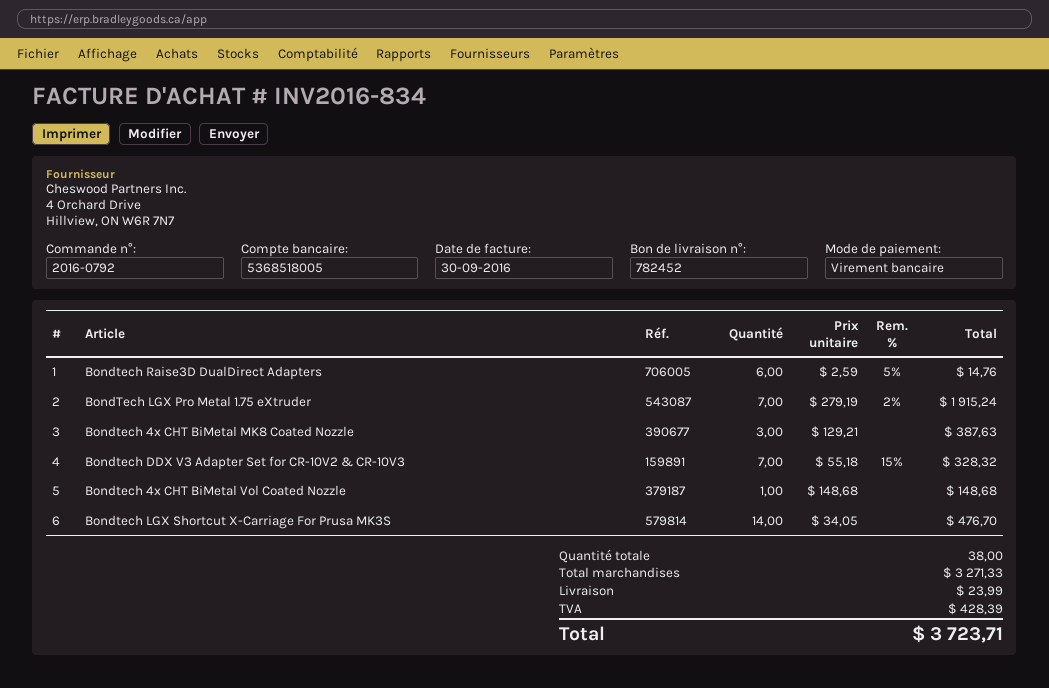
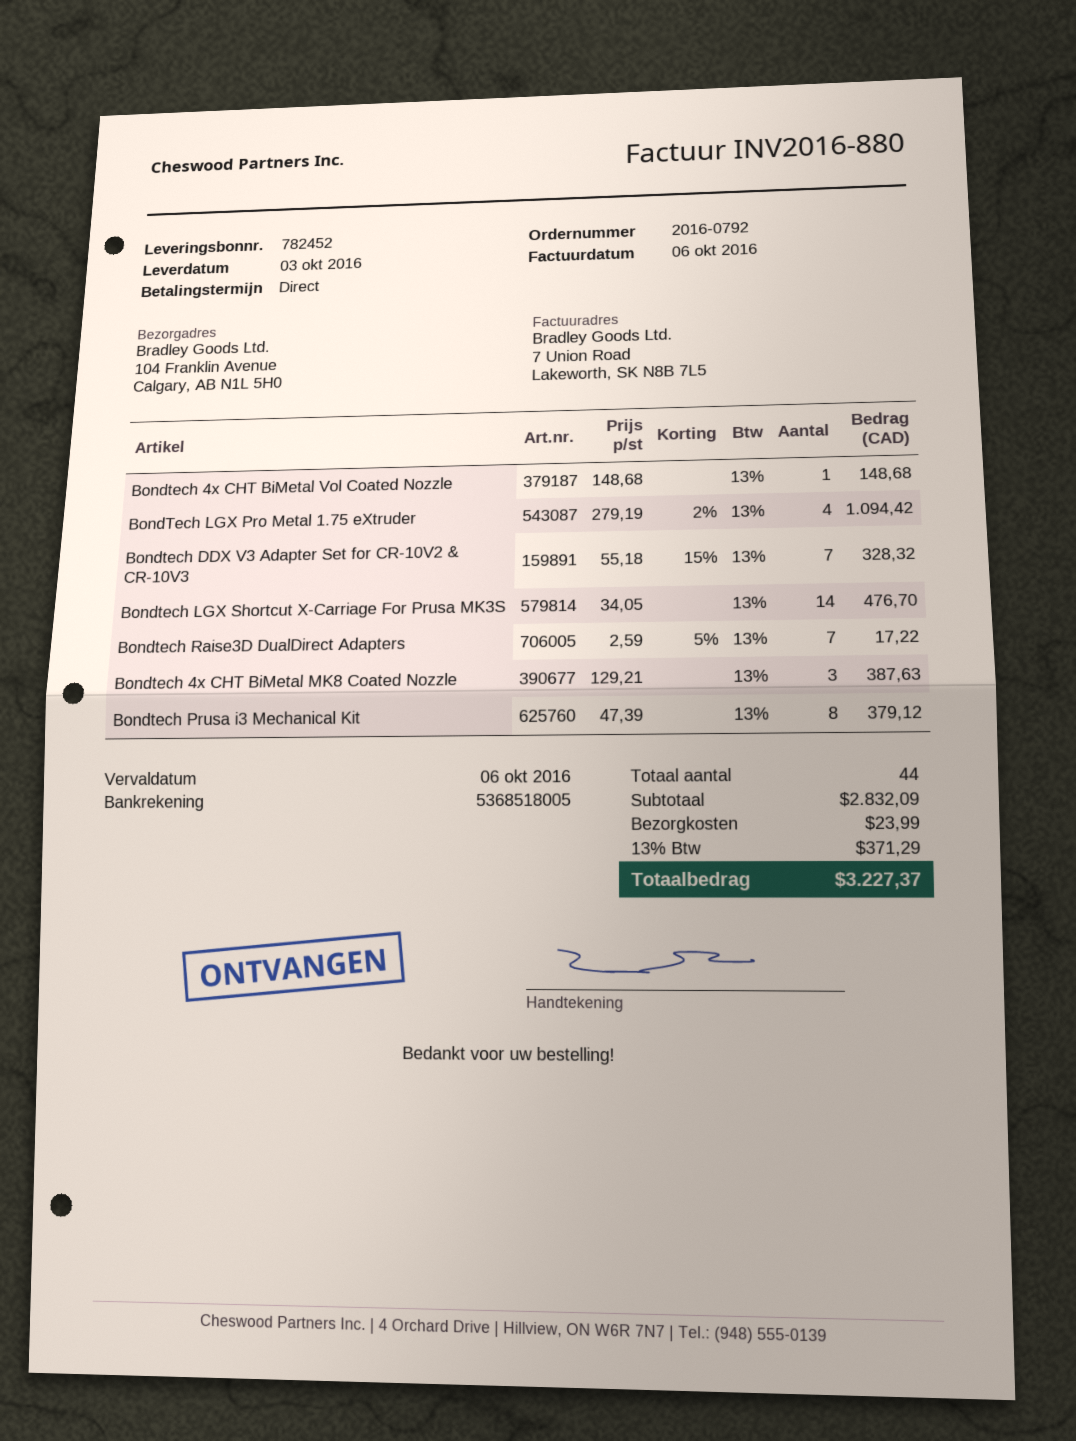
invoice number: INV2016-834 -> INV2016-880
invoice date: 2016-09-30 -> 2016-10-06
Bondtech Raise3D DualDirect Adapters: 6 x 2.59 - 5% = 14.76 -> 7 x 2.59 - 5% = 17.22
BondTech LGX Pro Metal 1.75 eXtruder: 7 x 279.19 - 2% = 1915.24 -> 4 x 279.19 - 2% = 1094.42
Bondtech Prusa i3 Mechanical Kit: none -> 8 x 47.39 = 379.12
total quantity: 38 -> 44
subtotal: 3271.33 -> 2832.09
tax: 428.39 -> 371.29
total: 3723.71 -> 3227.37

